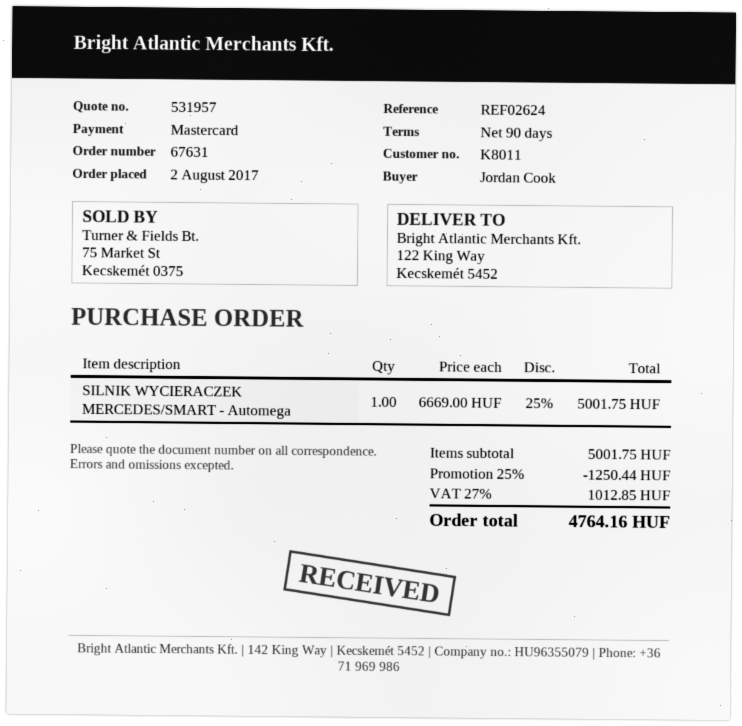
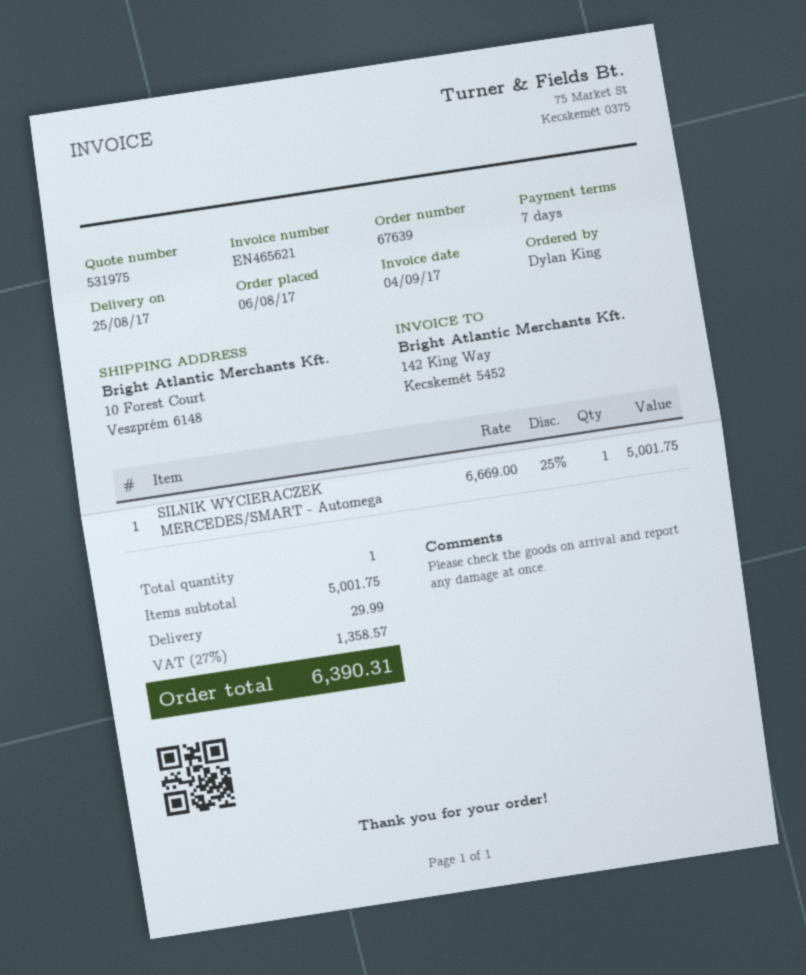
quote number: 531957 -> 531975
order number: 67631 -> 67639
order date: 2017-08-02 -> 2017-08-06
payment terms: 90 days -> 7 days
ordered by: Jordan Cook -> Dylan King
ship to: 122 King Way, Kecskemét 5452 -> 10 Forest Court, Veszprém 6148
discount: 25% = 1250.44 -> none
shipping: none -> 29.99
tax: 27% = 1012.85 -> 27% = 1358.57
total: 4764.16 -> 6390.31

